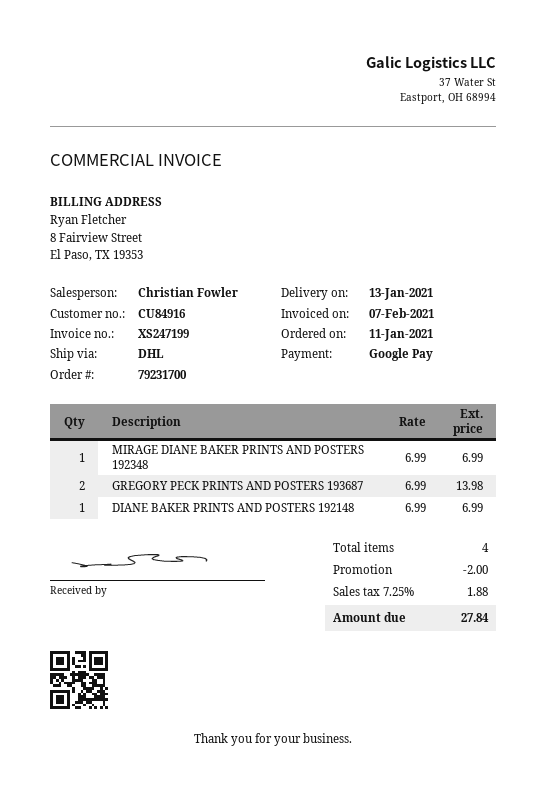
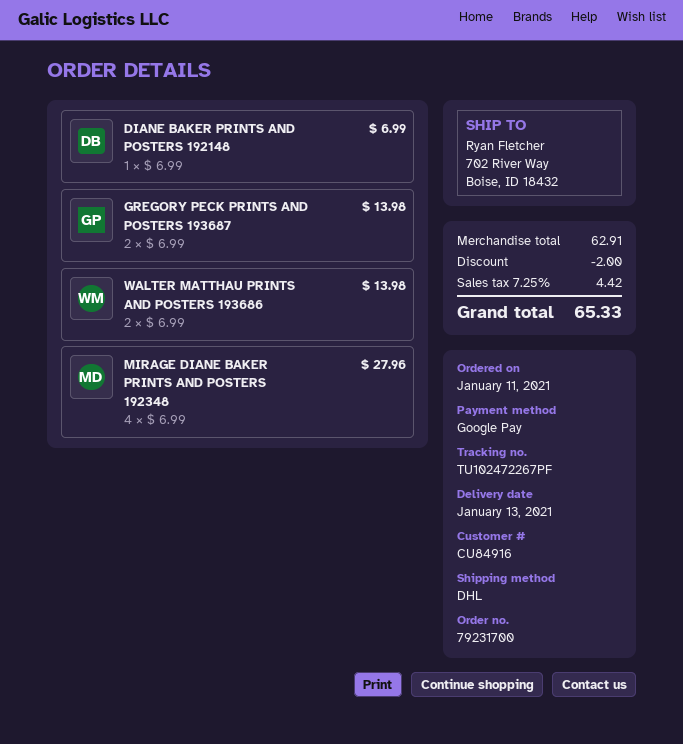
MIRAGE DIANE BAKER PRINTS AND POSTERS 192348: 1 x 6.99 = 6.99 -> 4 x 6.99 = 27.96
WALTER MATTHAU PRINTS AND POSTERS 193686: none -> 2 x 6.99 = 13.98
tax: 7.25% = 1.88 -> 7.25% = 4.42
total: 27.84 -> 65.33

